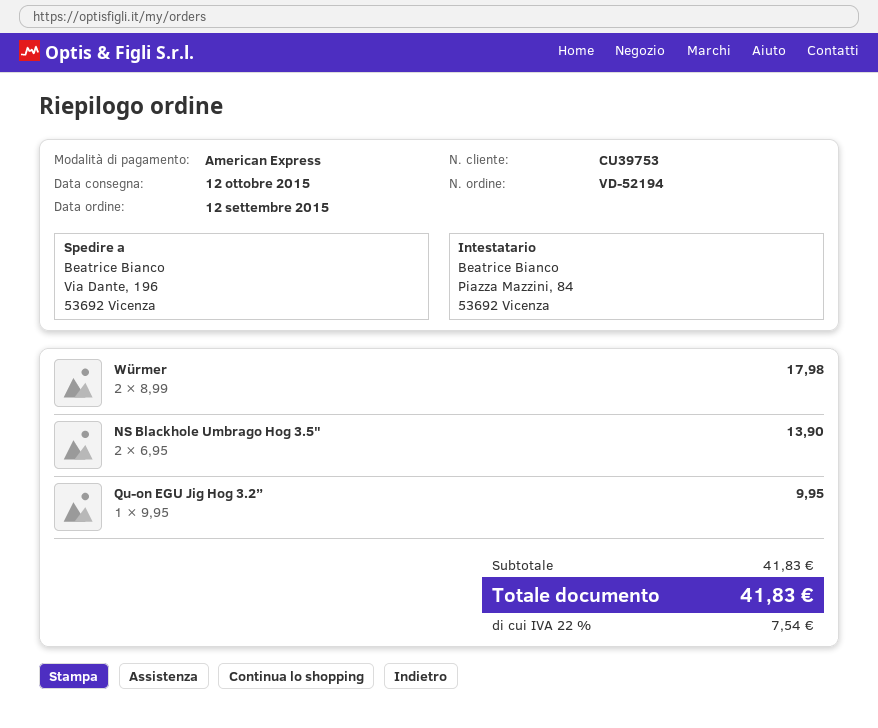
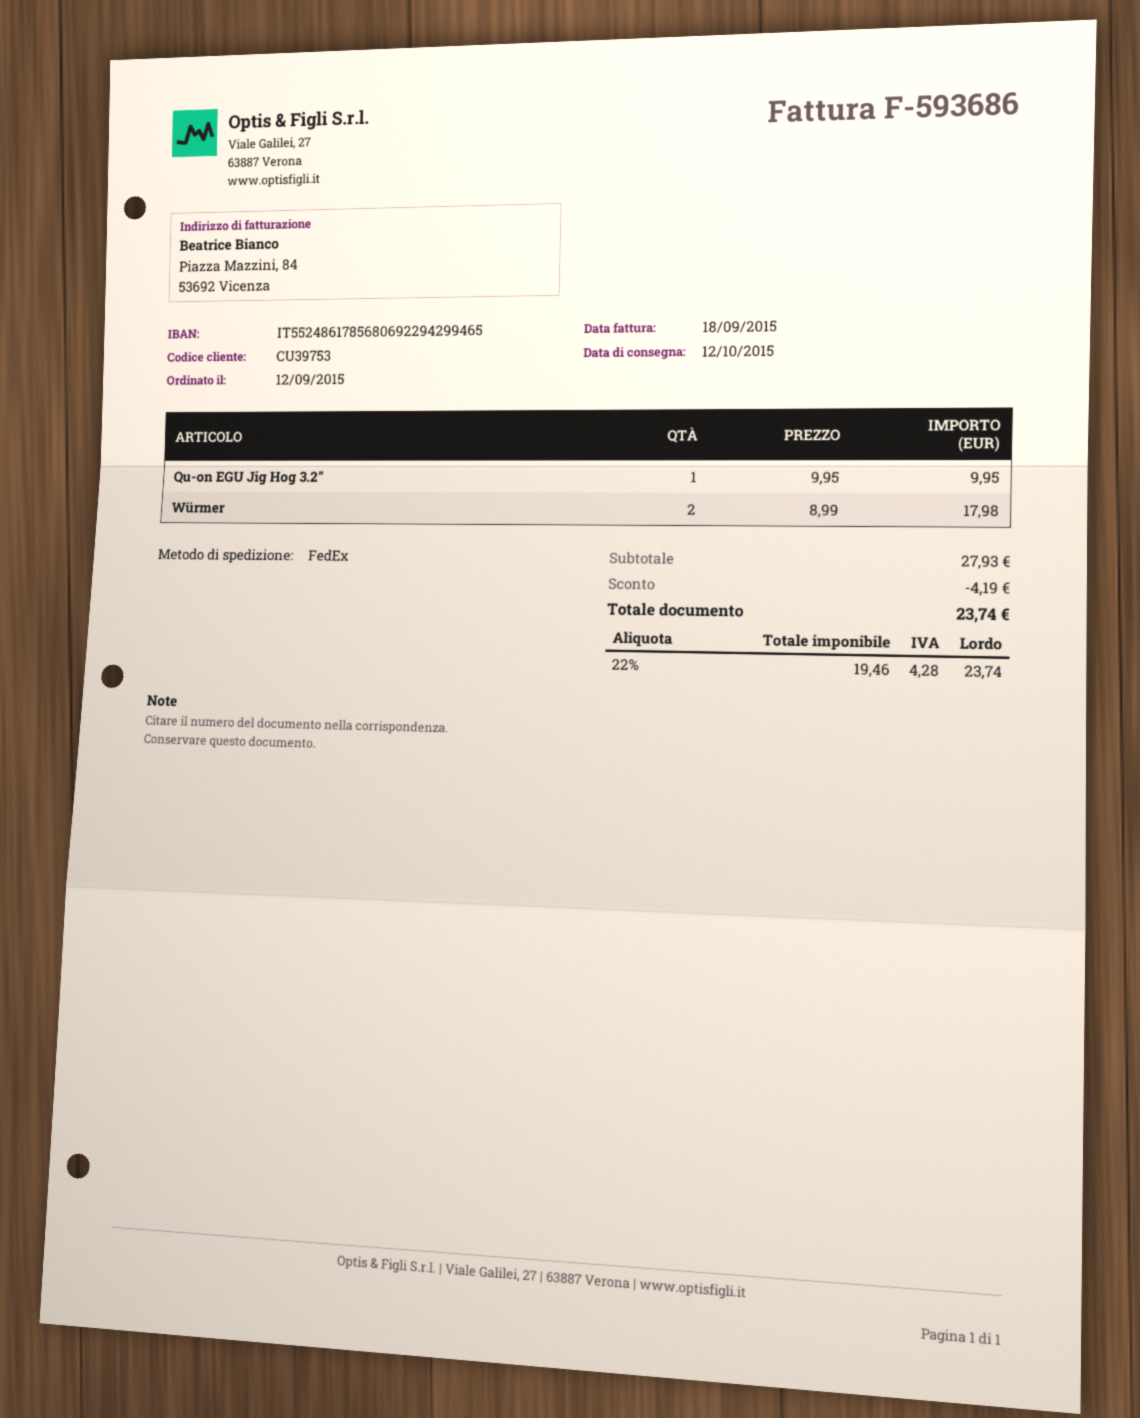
NS Blackhole Umbrago Hog 3.5": 2 x 6.95 = 13.90 -> none
subtotal: 41.83 -> 27.93
discount: none -> 4.19
tax: 22% = 7.54 -> 22% = 4.28
total: 41.83 -> 23.74

